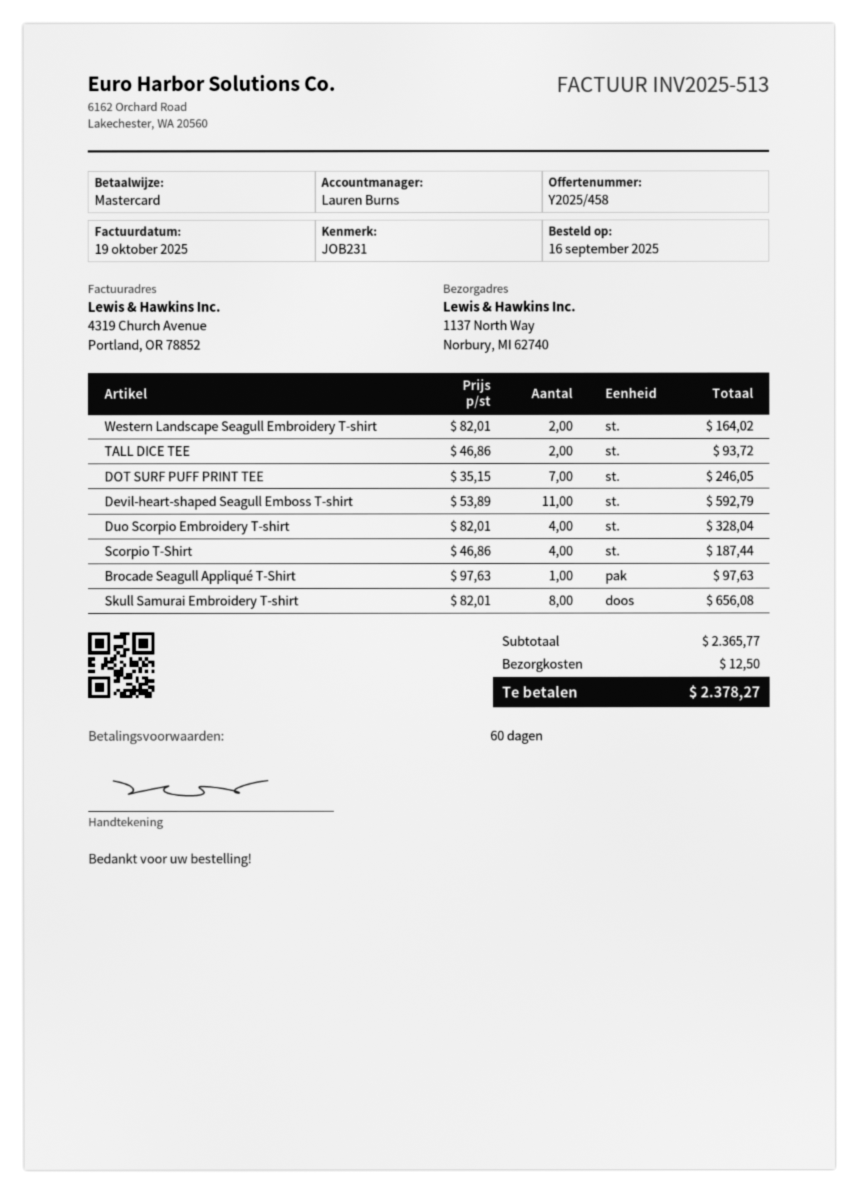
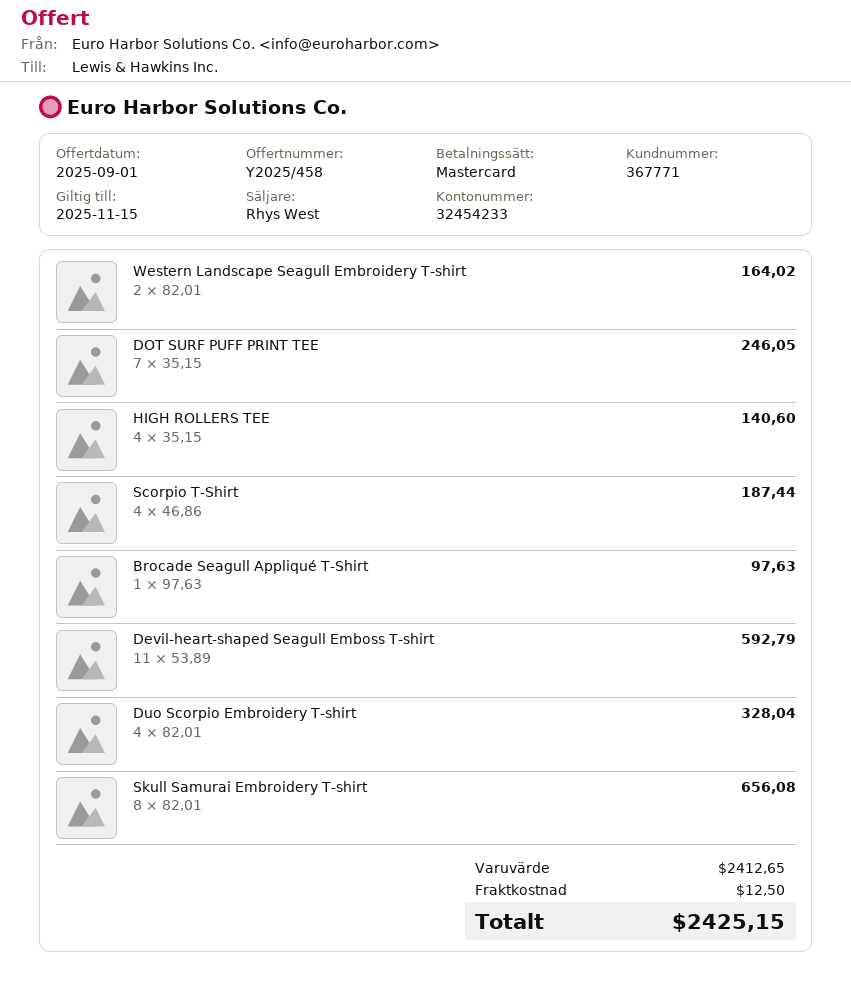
sales rep: Lauren Burns -> Rhys West
TALL DICE TEE: 2 x 46.86 = 93.72 -> none
HIGH ROLLERS TEE: none -> 4 x 35.15 = 140.60
subtotal: 2365.77 -> 2412.65
total: 2378.27 -> 2425.15

